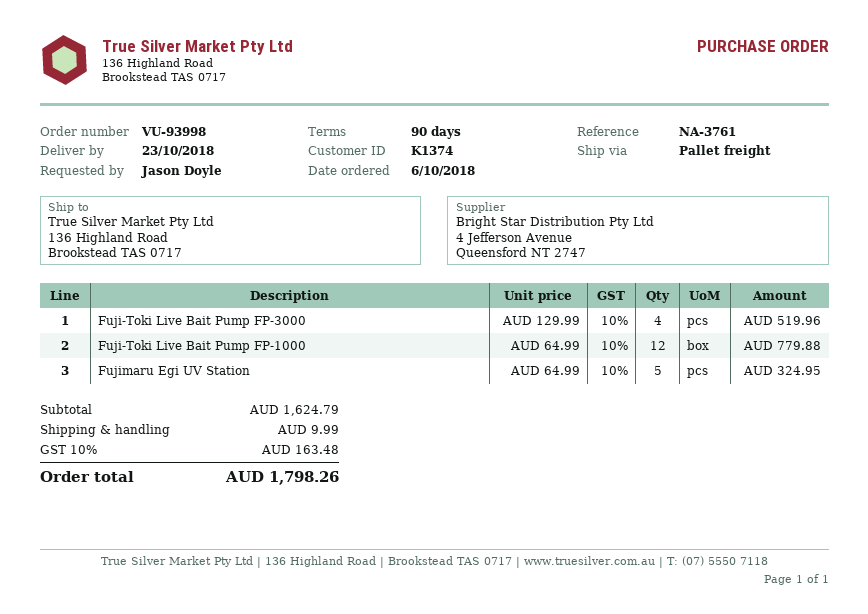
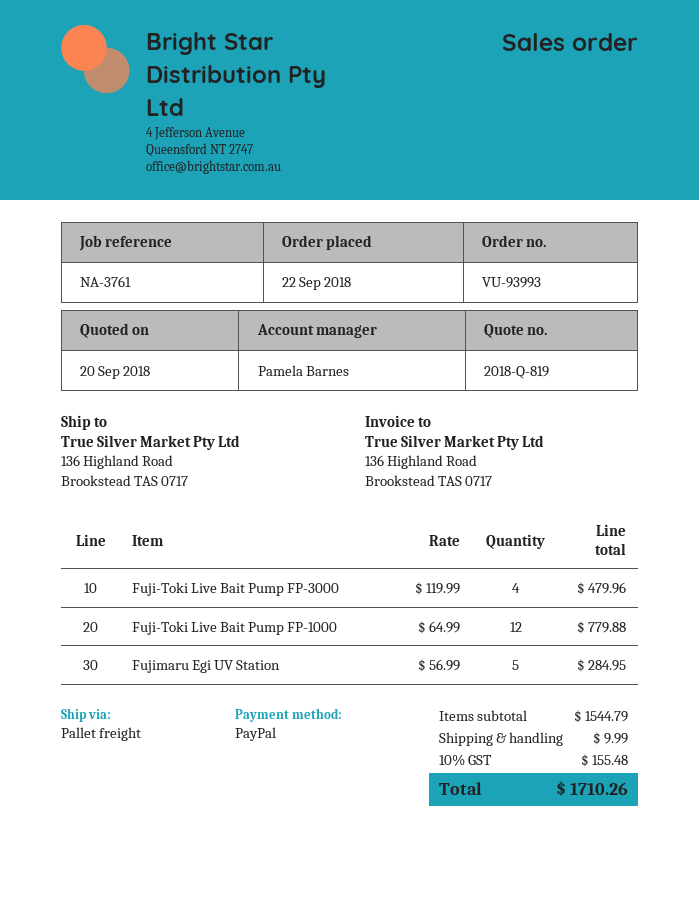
order number: VU-93998 -> VU-93993
order date: 2018-10-06 -> 2018-09-22
Fuji-Toki Live Bait Pump FP-3000: 4 x 129.99 = 519.96 -> 4 x 119.99 = 479.96
Fujimaru Egi UV Station: 5 x 64.99 = 324.95 -> 5 x 56.99 = 284.95
subtotal: 1624.79 -> 1544.79
tax: 10% = 163.48 -> 10% = 155.48
total: 1798.26 -> 1710.26

